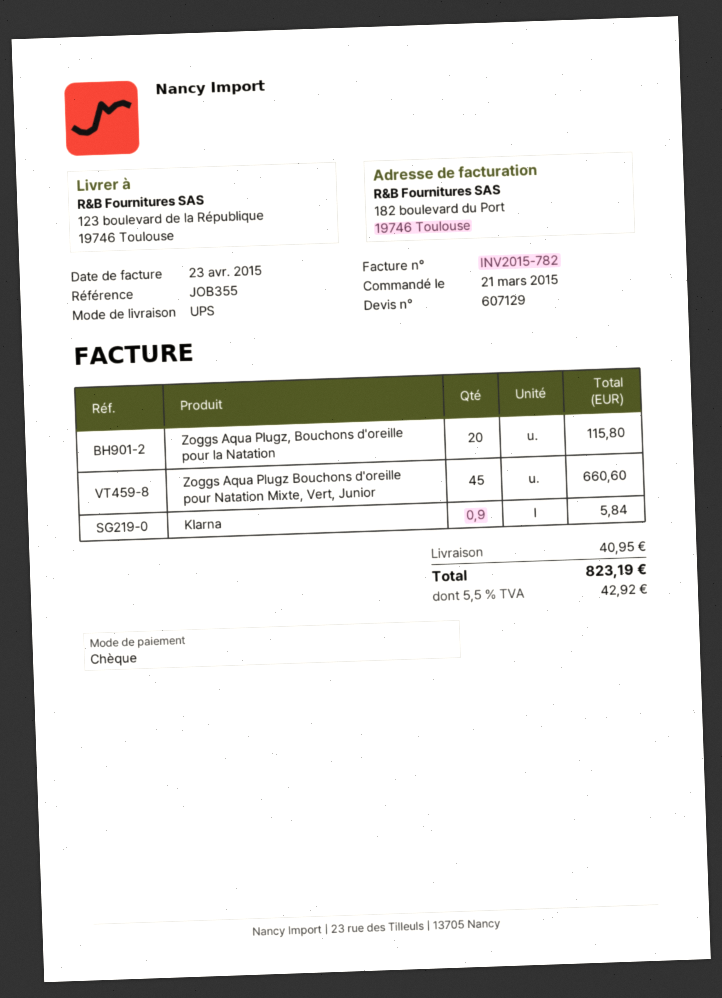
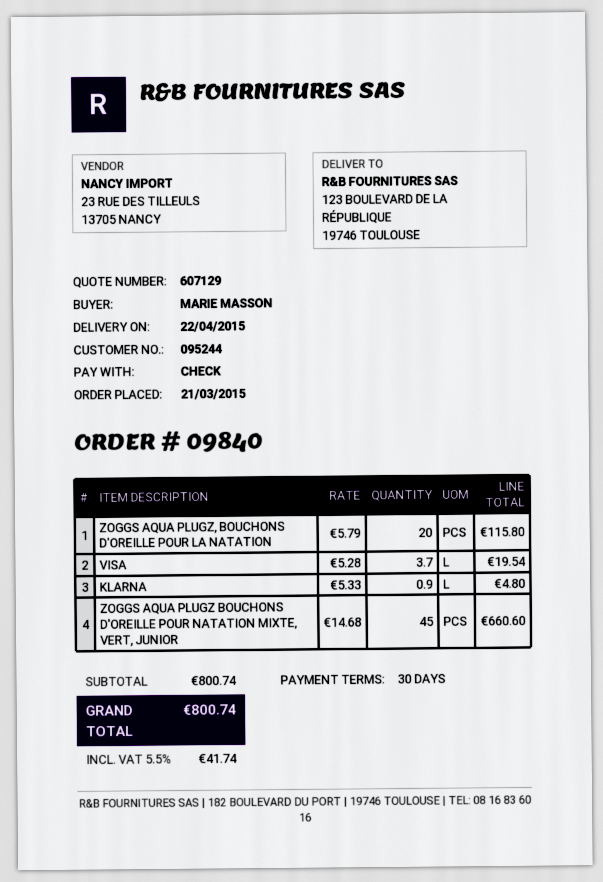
Klarna: 0.9 for 5.84 -> 0.9 for 4.80
VISA: none -> 3.7 for 19.54
shipping: 40.95 -> none
tax: 5.5% = 42.92 -> 5.5% = 41.74
total: 823.19 -> 800.74

